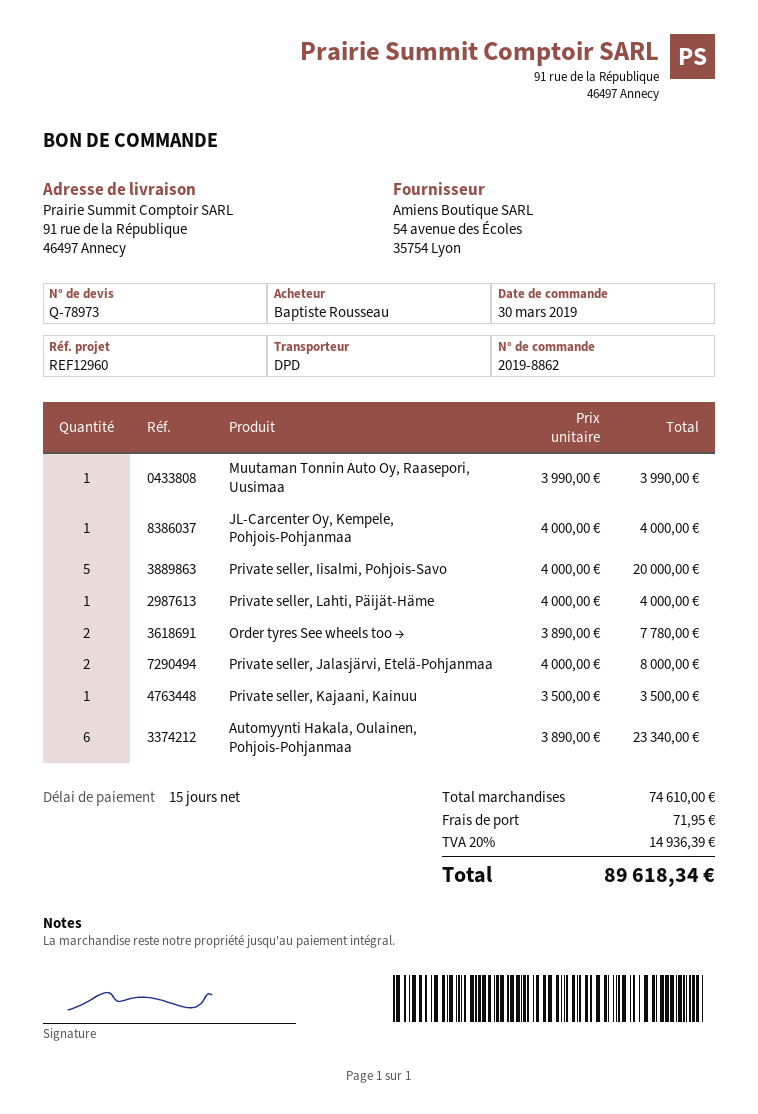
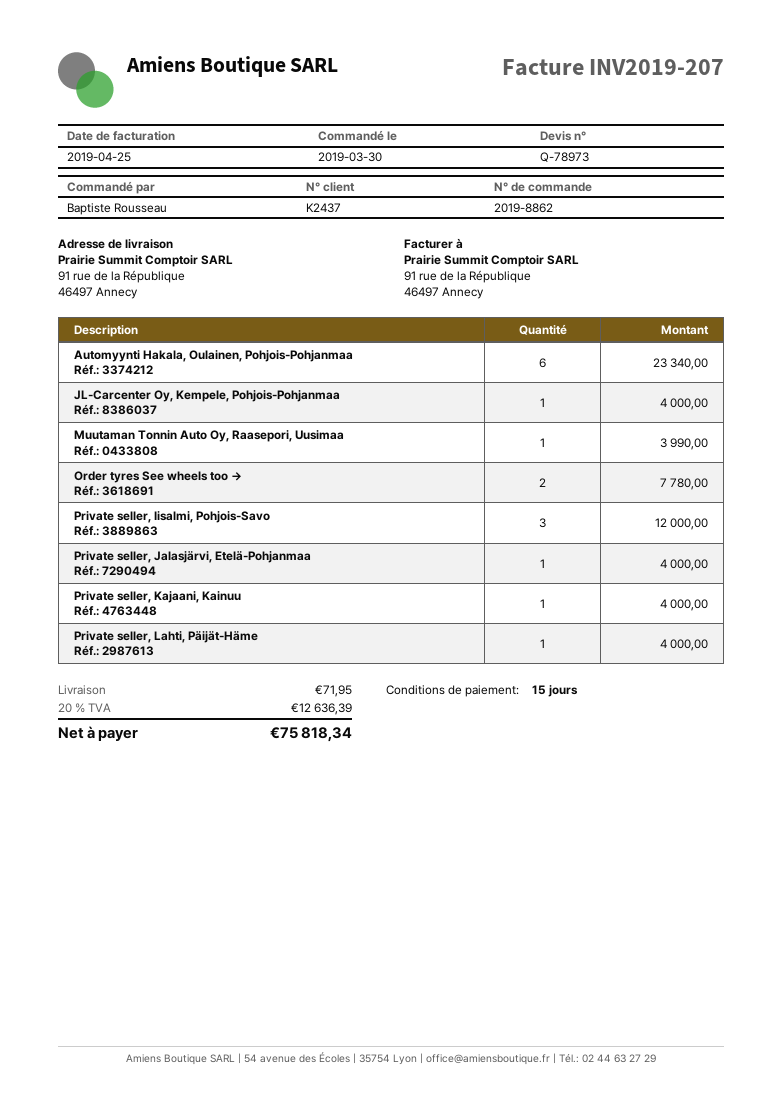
Private seller, Iisalmi, Pohjois-Savo: 5 for 20000.00 -> 3 for 12000.00
Private seller, Jalasjärvi, Etelä-Pohjanmaa: 2 for 8000.00 -> 1 for 4000.00
Private seller, Kajaani, Kainuu: 1 for 3500.00 -> 1 for 4000.00
tax: 20% = 14936.39 -> 20% = 12636.39
total: 89618.34 -> 75818.34

